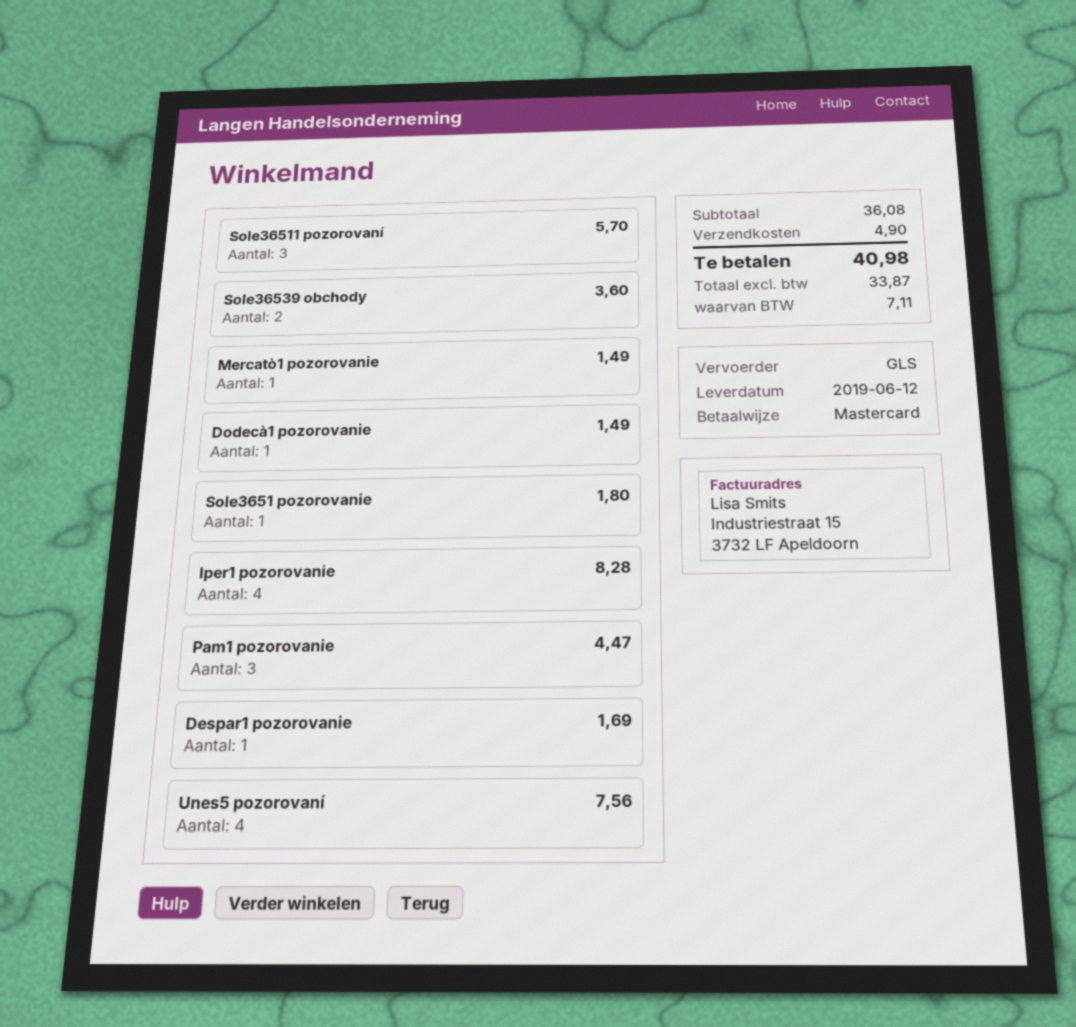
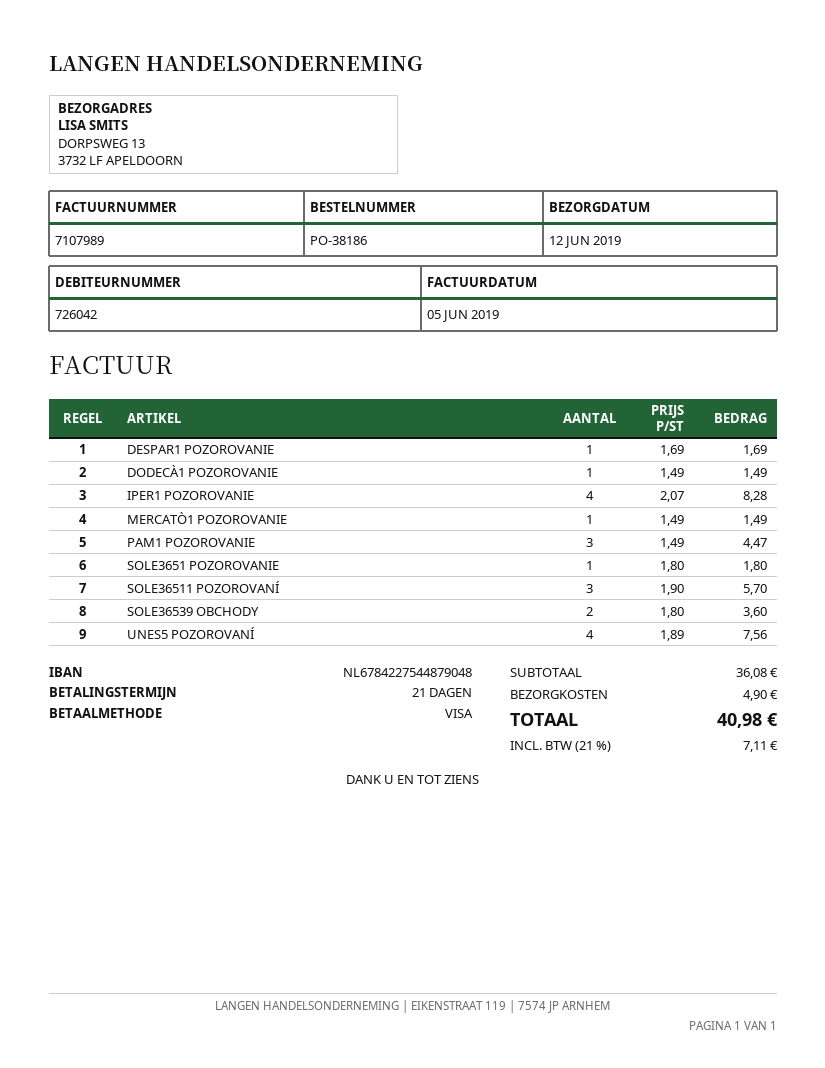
payment method: Mastercard -> Visa

